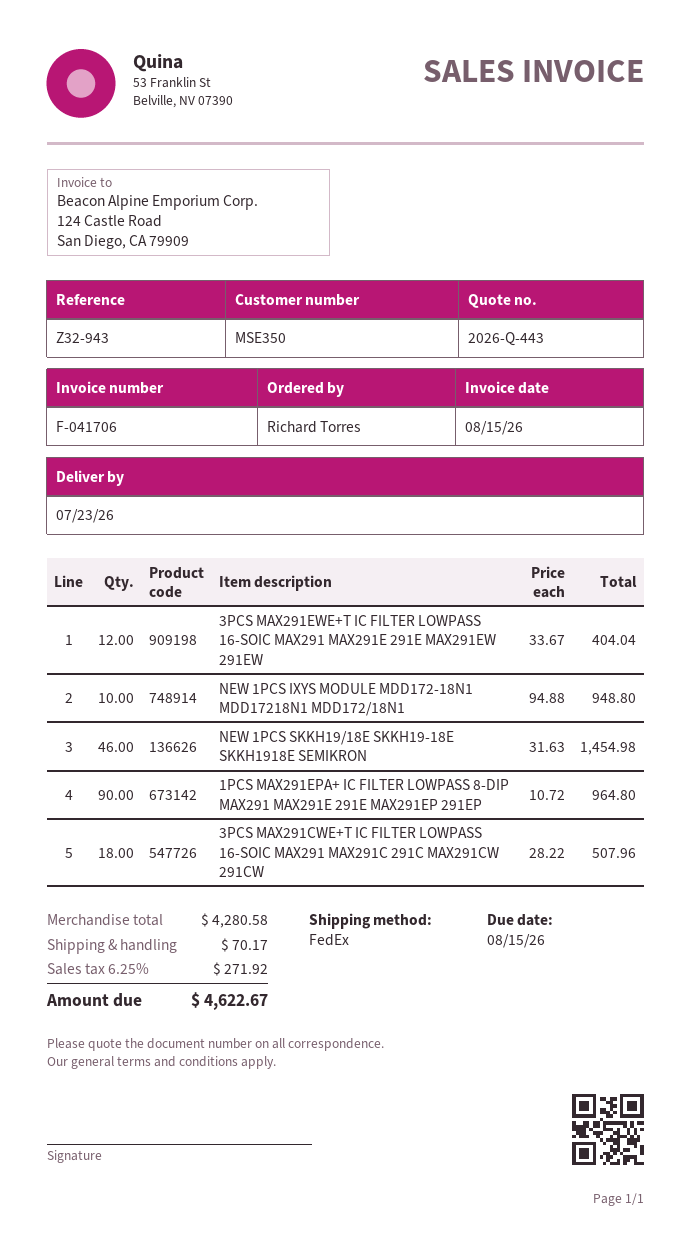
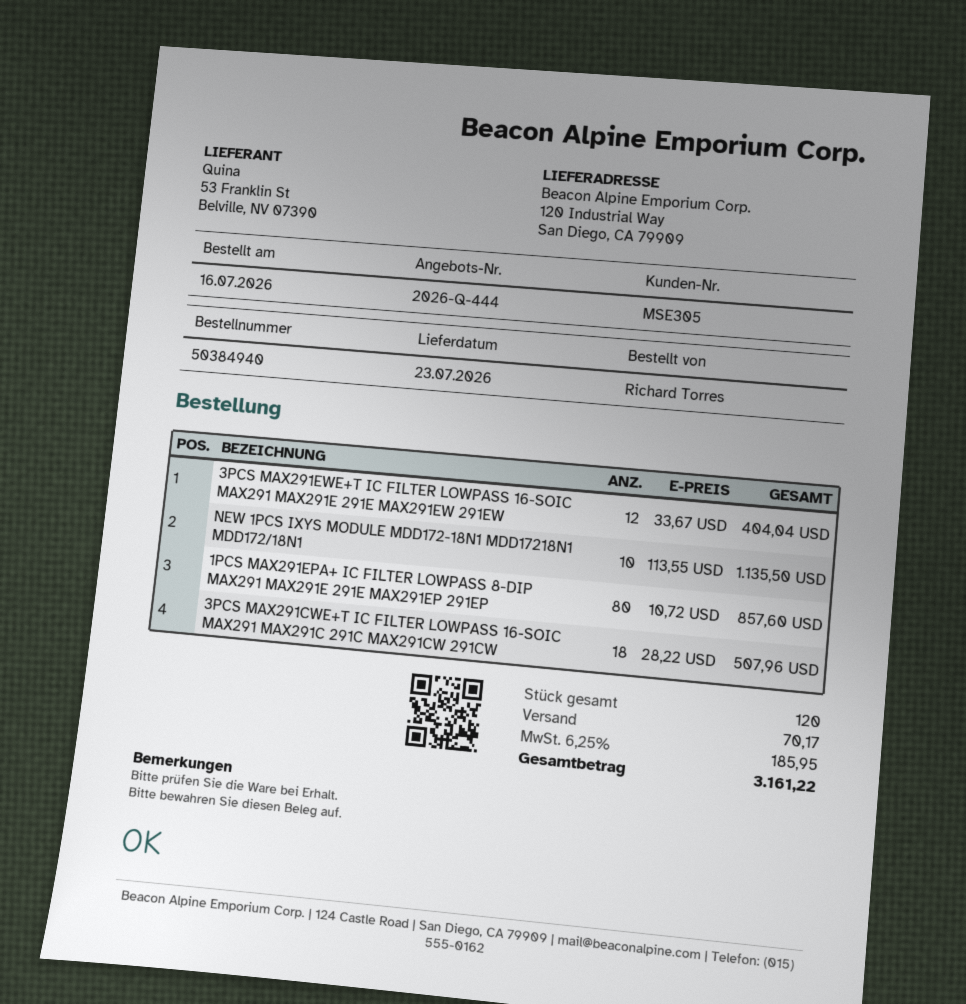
quote number: 2026-Q-443 -> 2026-Q-444
customer number: MSE350 -> MSE305
NEW 1PCS IXYS MODULE MDD172-18N1 MDD17218N1 MDD172/18N1: 10 x 94.88 = 948.80 -> 10 x 113.55 = 1135.50
NEW 1PCS SKKH19/18E SKKH19-18E SKKH1918E SEMIKRON: 46 x 31.63 = 1454.98 -> none
1PCS MAX291EPA+ IC FILTER LOWPASS 8-DIP MAX291 MAX291E 291E MAX291EP 291EP: 90 x 10.72 = 964.80 -> 80 x 10.72 = 857.60
tax: 6.25% = 271.92 -> 6.25% = 185.95
total: 4622.67 -> 3161.22

